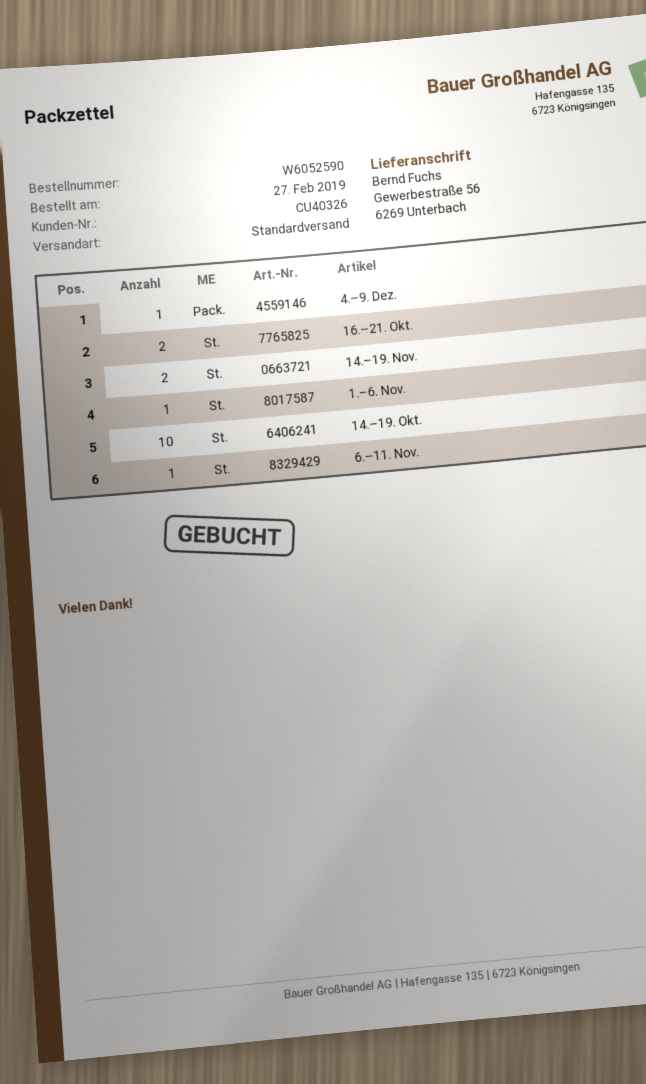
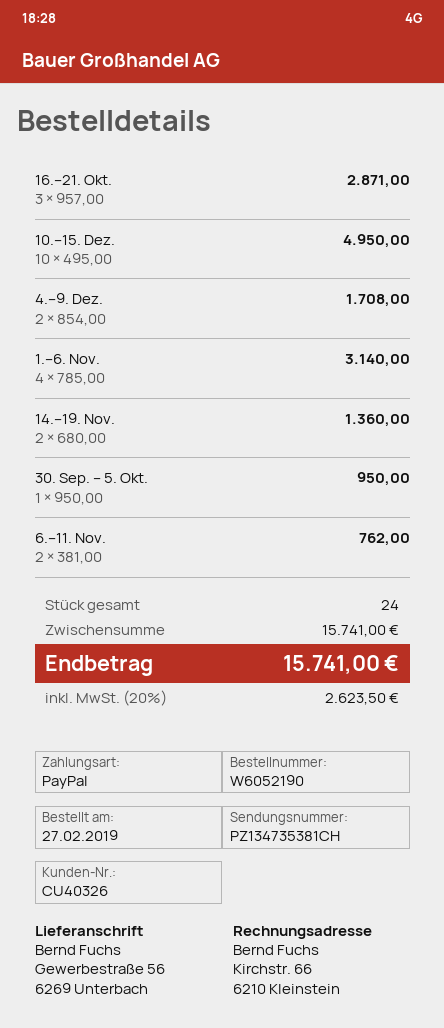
order number: W6052590 -> W6052190
4.–9. Dez.: 1 -> 2
16.–21. Okt.: 2 -> 3
1.–6. Nov.: 1 -> 4
14.–19. Okt.: 10 -> none
6.–11. Nov.: 1 -> 2
10.–15. Dez.: none -> 10
30. Sep. – 5. Okt.: none -> 1

